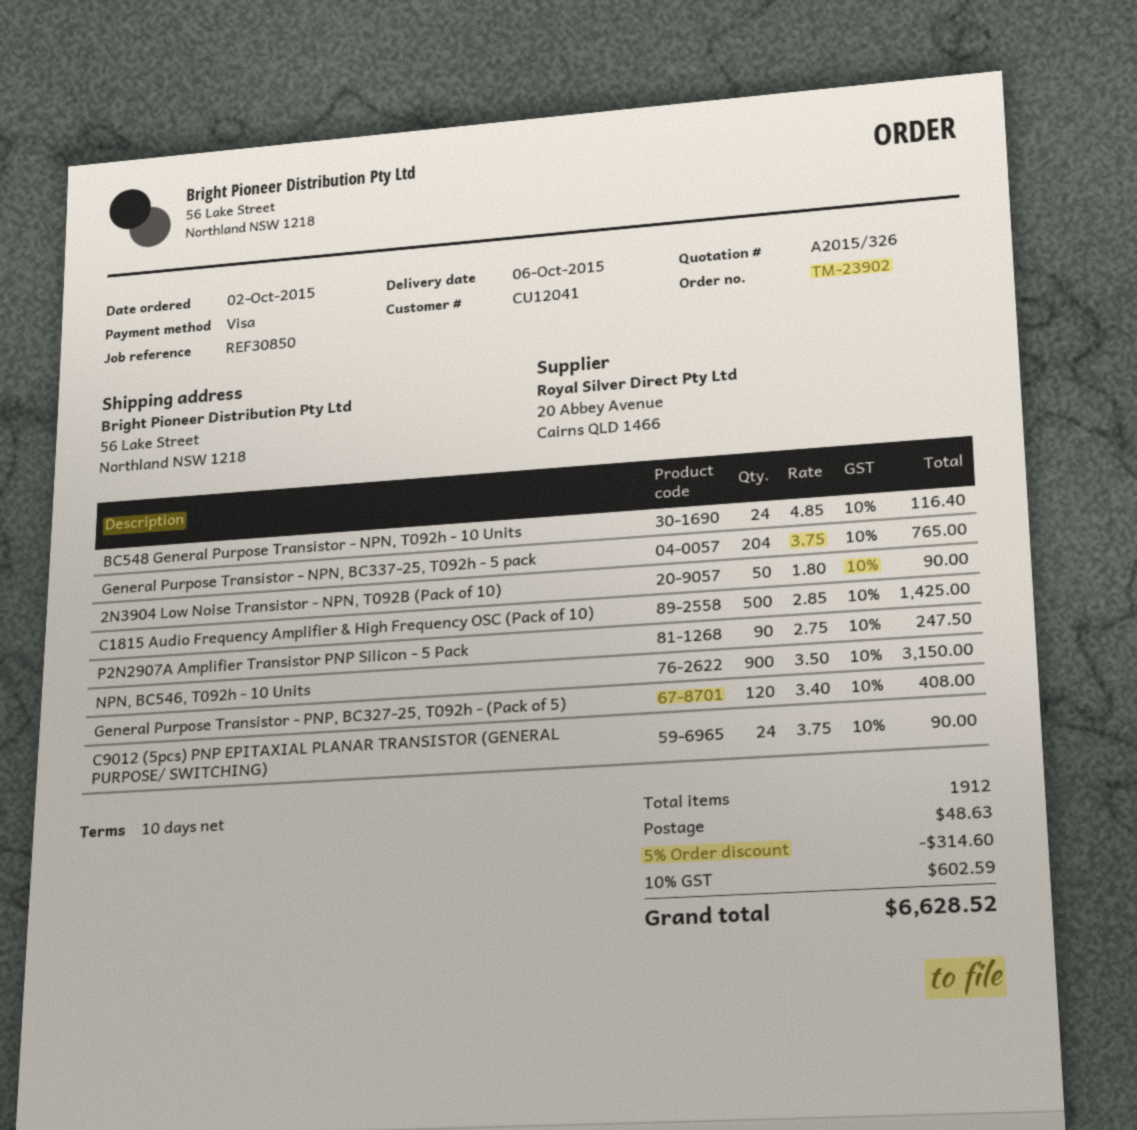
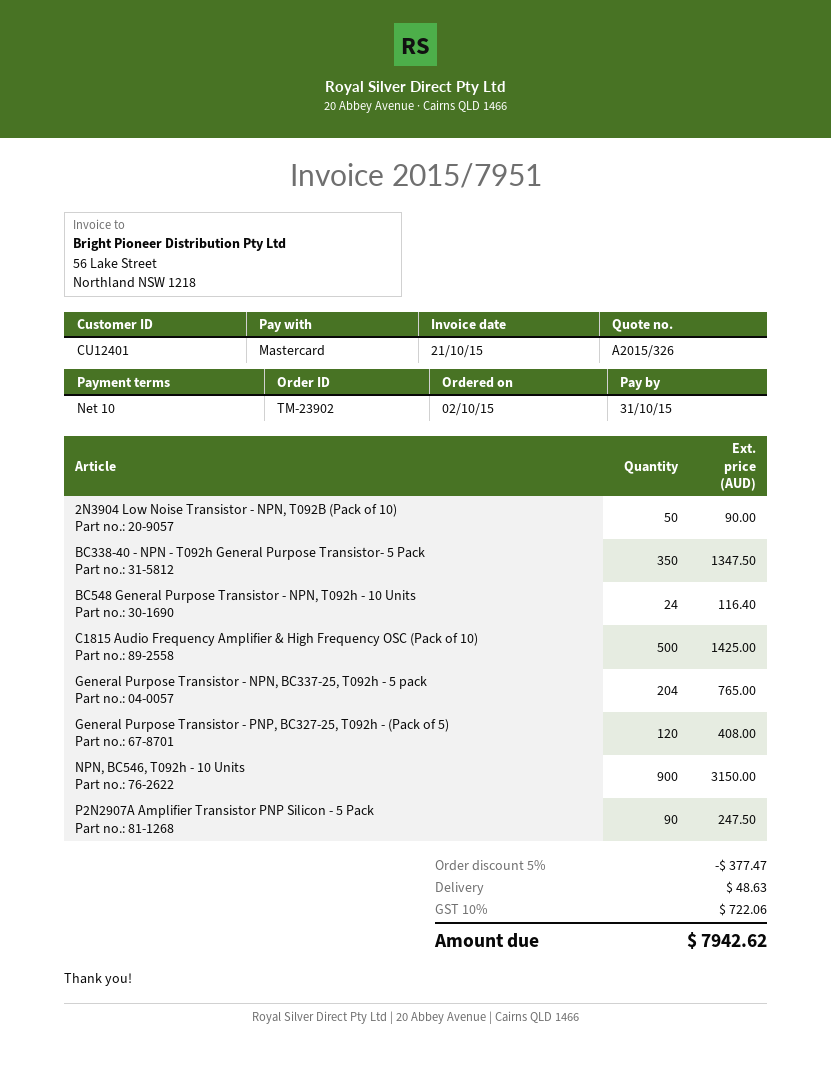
customer number: CU12041 -> CU12401
payment method: Visa -> Mastercard
C9012 (5pcs) PNP EPITAXIAL PLANAR TRANSISTOR (GENERAL PURPOSE/ SWITCHING): 24 for 90.00 -> none
BC338-40 - NPN - T092h General Purpose Transistor- 5 Pack: none -> 350 for 1347.50
discount: 5% = 314.60 -> 5% = 377.47
tax: 10% = 602.59 -> 10% = 722.06
total: 6628.52 -> 7942.62

